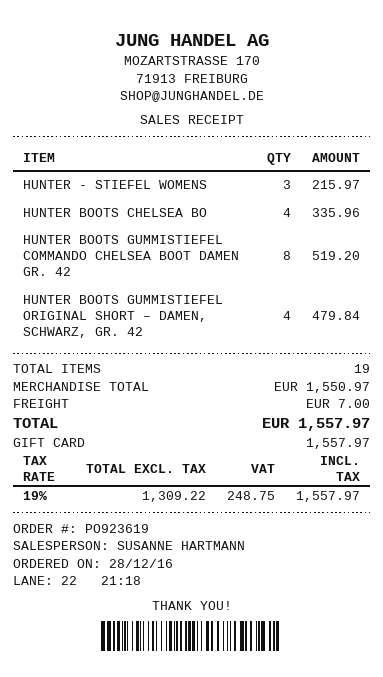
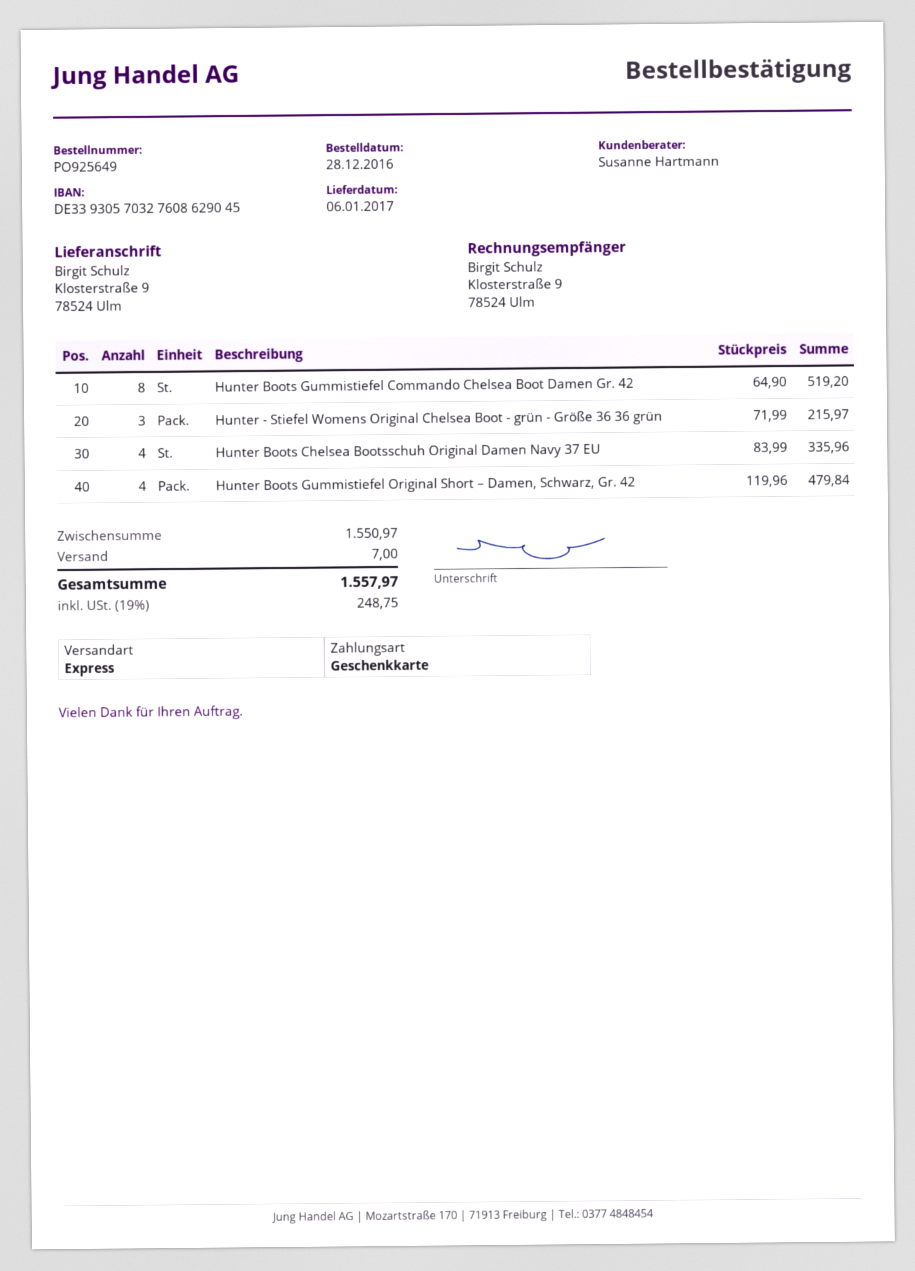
order number: PO923619 -> PO925649

